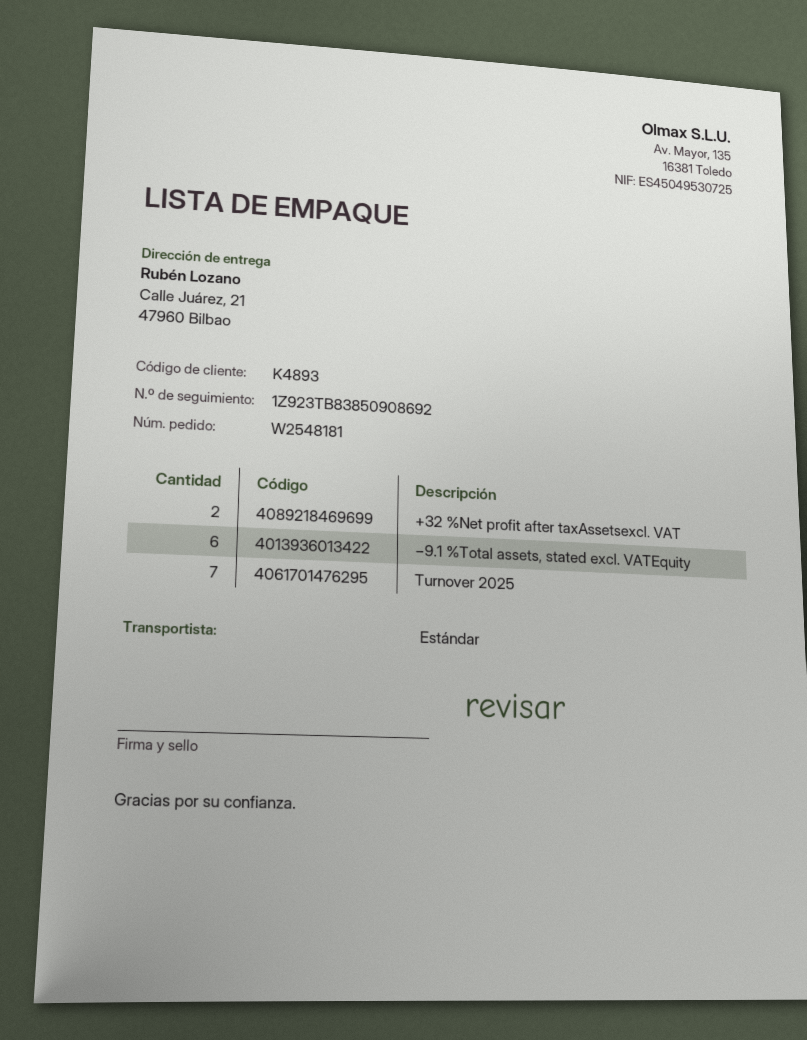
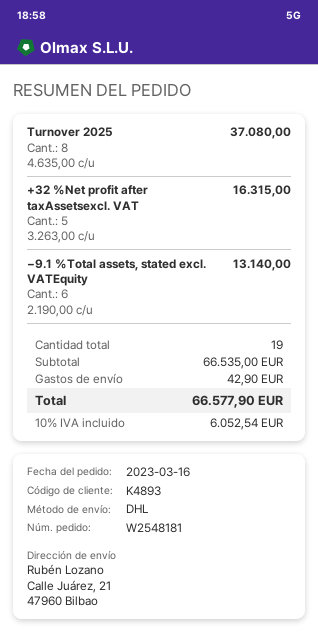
shipping method: standard -> DHL
+32 %Net profit after taxAssetsexcl. VAT: 2 -> 5
Turnover 2025: 7 -> 8

